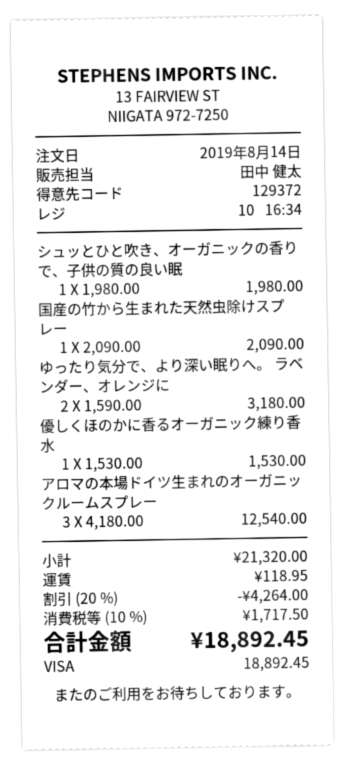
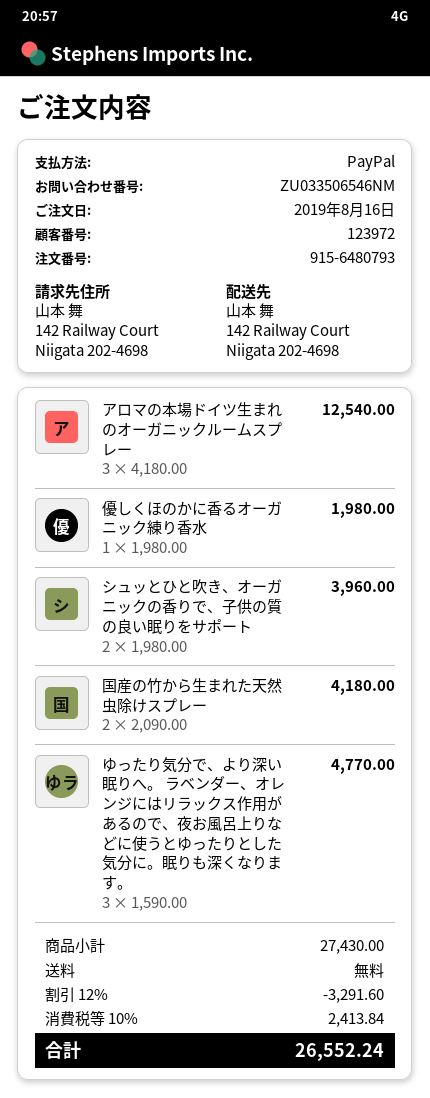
order date: 2019-08-14 -> 2019-08-16
customer number: 129372 -> 123972
payment method: Visa -> PayPal
シュッとひと吹き、オーガニックの香りで、子供の質の良い眠: 1 x 1980.00 = 1980.00 -> 2 x 1980.00 = 3960.00
国産の竹から生まれた天然虫除けスプレー: 1 x 2090.00 = 2090.00 -> 2 x 2090.00 = 4180.00
ゆったり気分で、より深い眠りへ。 ラベンダー、オレンジに: 2 x 1590.00 = 3180.00 -> 3 x 1590.00 = 4770.00
優しくほのかに香るオーガニック練り香水: 1 x 1530.00 = 1530.00 -> 1 x 1980.00 = 1980.00
subtotal: 21320.00 -> 27430.00
discount: 20% = 4264.00 -> 12% = 3291.60
shipping: 118.95 -> 0.00
tax: 10% = 1717.50 -> 10% = 2413.84
total: 18892.45 -> 26552.24

